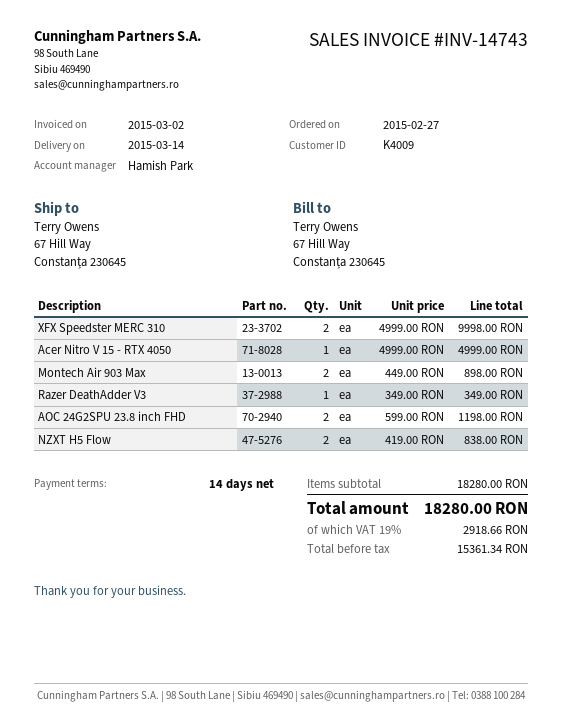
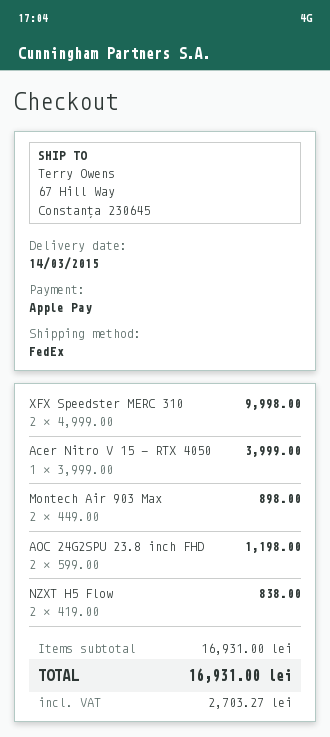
Acer Nitro V 15 - RTX 4050: 1 x 4999.00 = 4999.00 -> 1 x 3999.00 = 3999.00
Razer DeathAdder V3: 1 x 349.00 = 349.00 -> none
subtotal: 18280.00 -> 16931.00
tax: 2918.66 -> 2703.27
total: 18280.00 -> 16931.00

